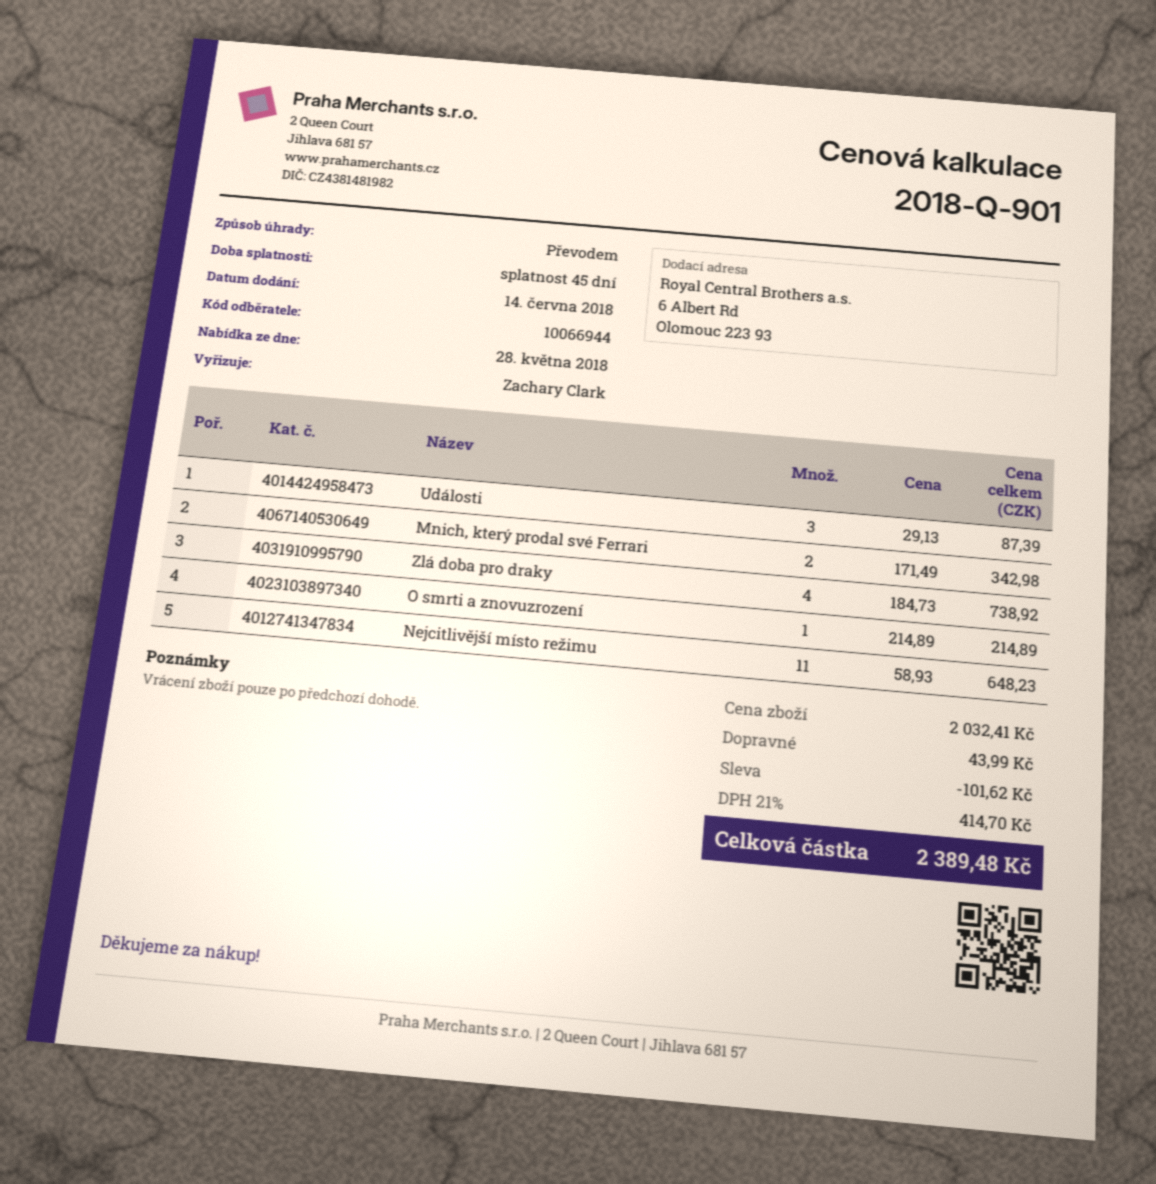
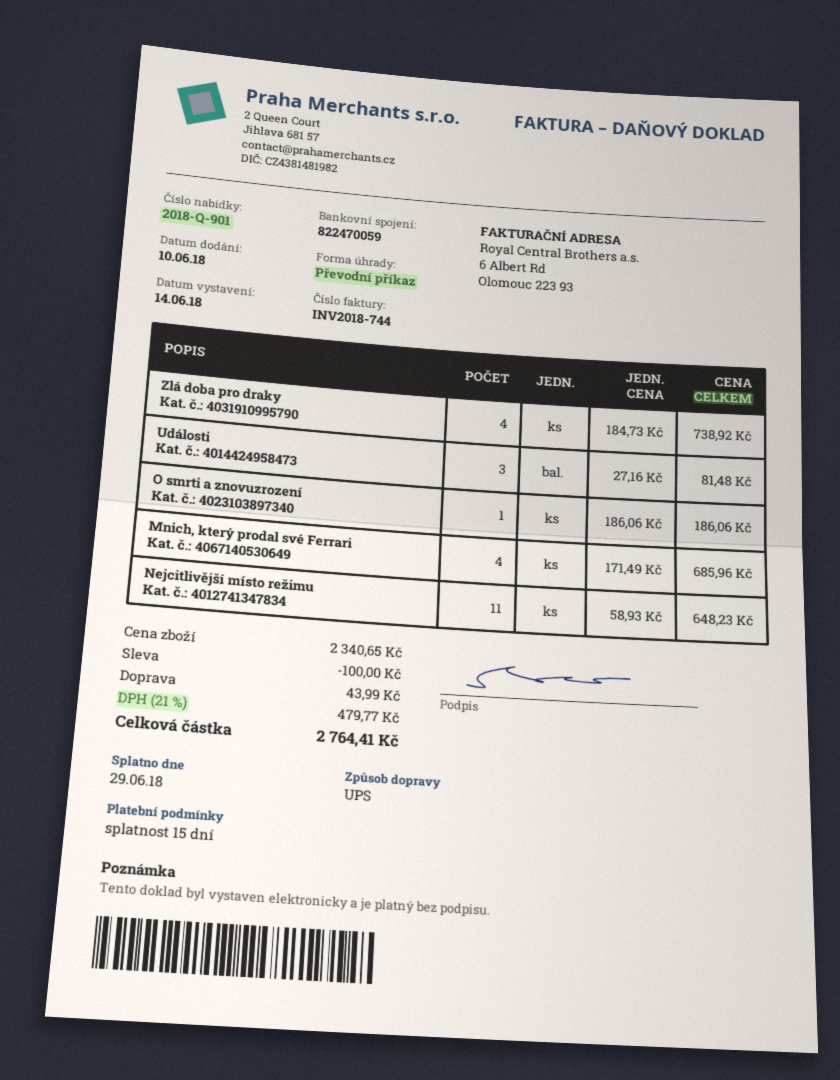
delivery date: 2018-06-14 -> 2018-06-10
payment terms: 45 days -> 15 days
Události: 3 x 29.13 = 87.39 -> 3 x 27.16 = 81.48
Mnich, který prodal své Ferrari: 2 x 171.49 = 342.98 -> 4 x 171.49 = 685.96
O smrti a znovuzrození: 1 x 214.89 = 214.89 -> 1 x 186.06 = 186.06
subtotal: 2032.41 -> 2340.65
discount: 101.62 -> 100.00
tax: 21% = 414.70 -> 21% = 479.77
total: 2389.48 -> 2764.41

